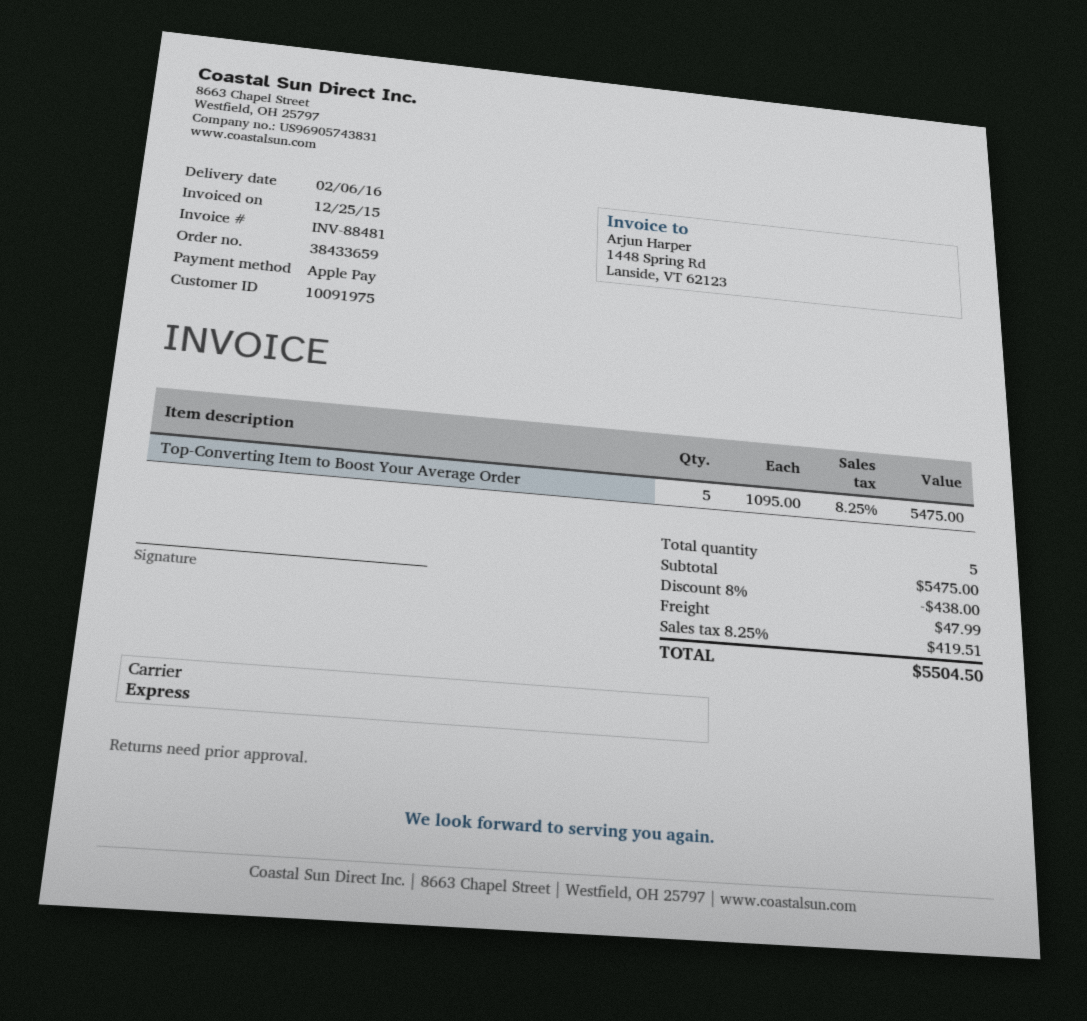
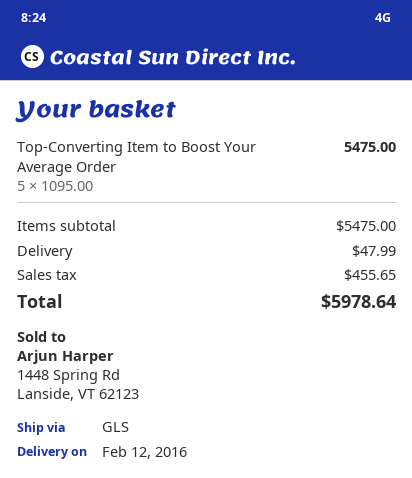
delivery date: 2016-02-06 -> 2016-02-12
shipping method: express -> GLS
discount: 8% = 438.00 -> none
tax: 419.51 -> 455.65
total: 5504.50 -> 5978.64

